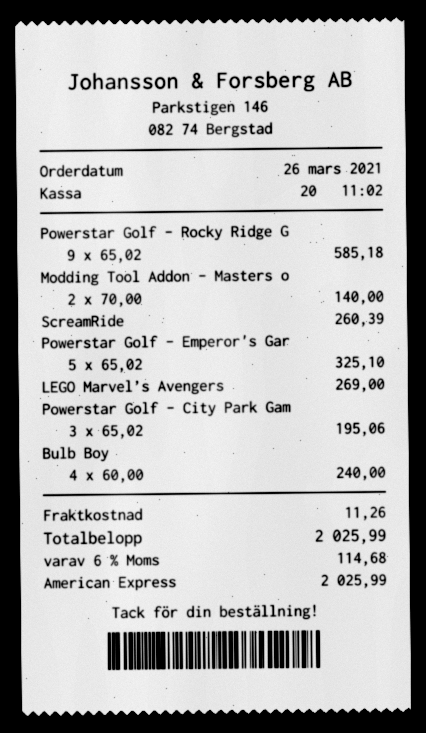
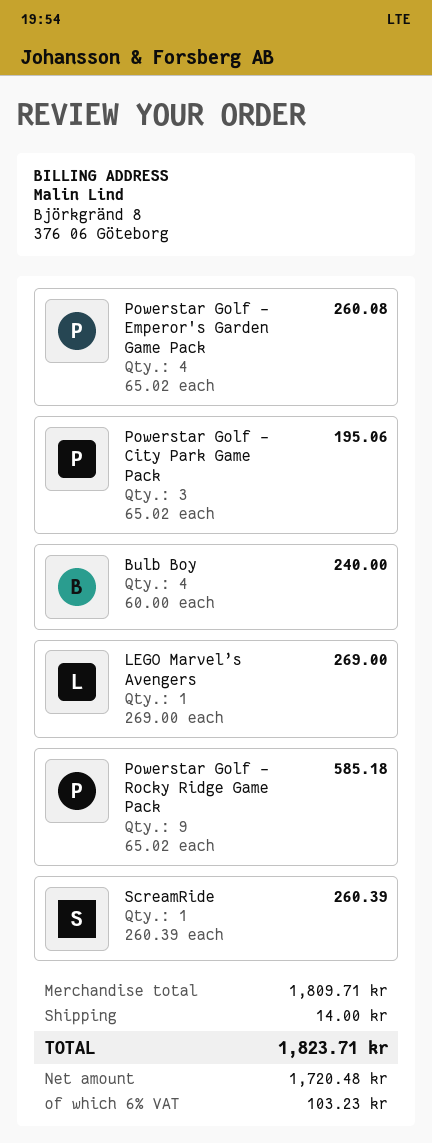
Modding Tool Addon - Masters o: 2 x 70.00 = 140.00 -> none
Powerstar Golf - Emperor's Gar: 5 x 65.02 = 325.10 -> 4 x 65.02 = 260.08
shipping: 11.26 -> 14.00
tax: 6% = 114.68 -> 6% = 103.23
total: 2025.99 -> 1823.71

